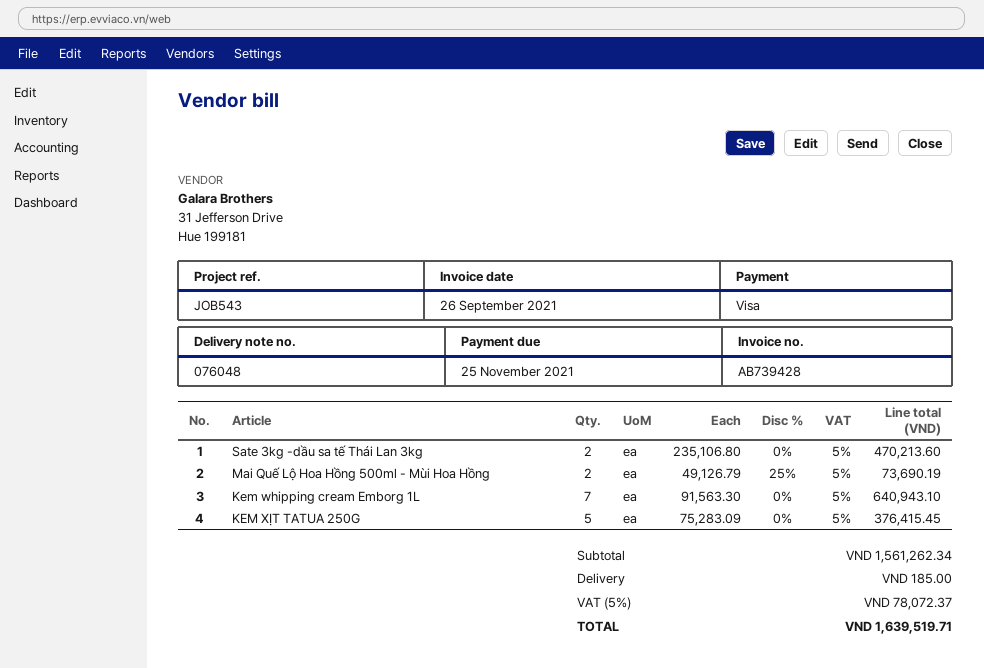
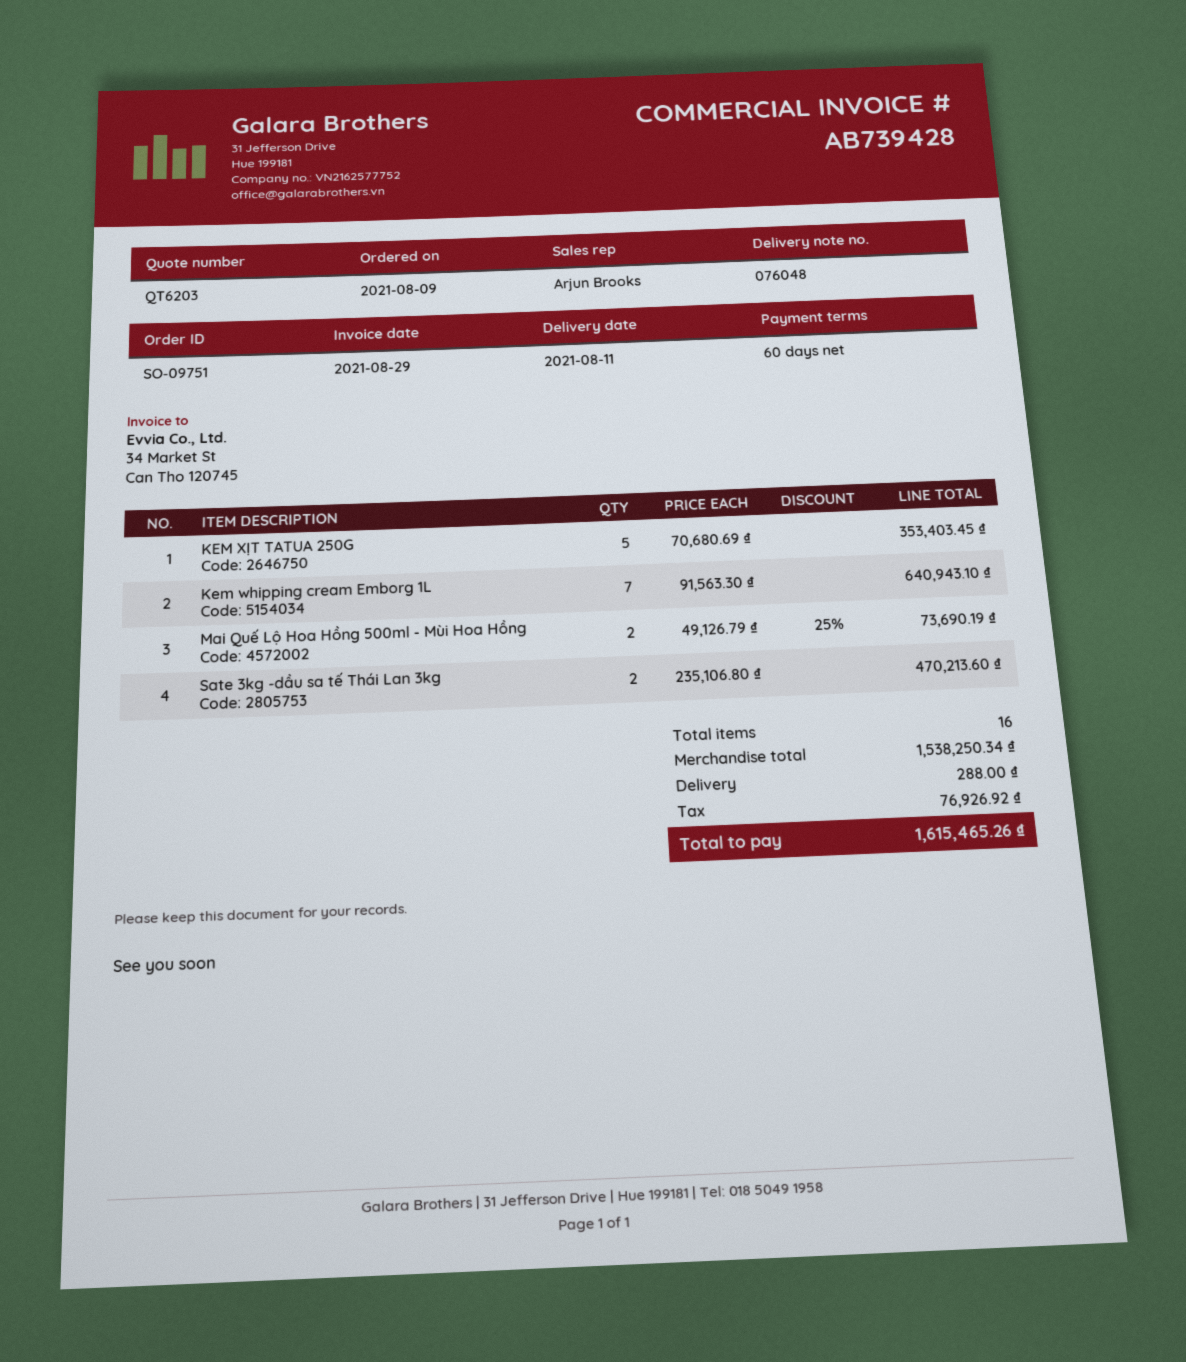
invoice date: 2021-09-26 -> 2021-08-29
KEM XỊT TATUA 250G: 5 x 75283.09 = 376415.45 -> 5 x 70680.69 = 353403.45
subtotal: 1561262.34 -> 1538250.34
shipping: 185.00 -> 288.00
tax: 78072.37 -> 76926.92
total: 1639519.71 -> 1615465.26

